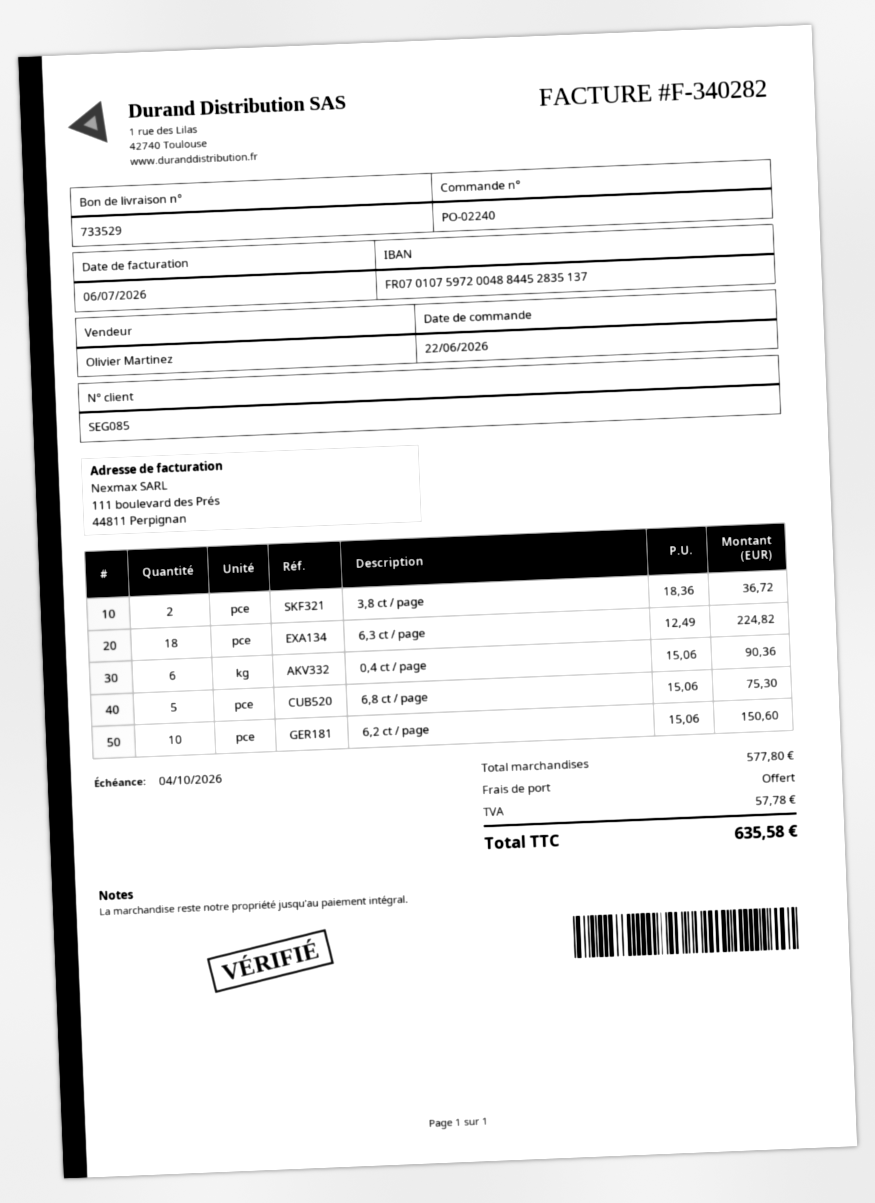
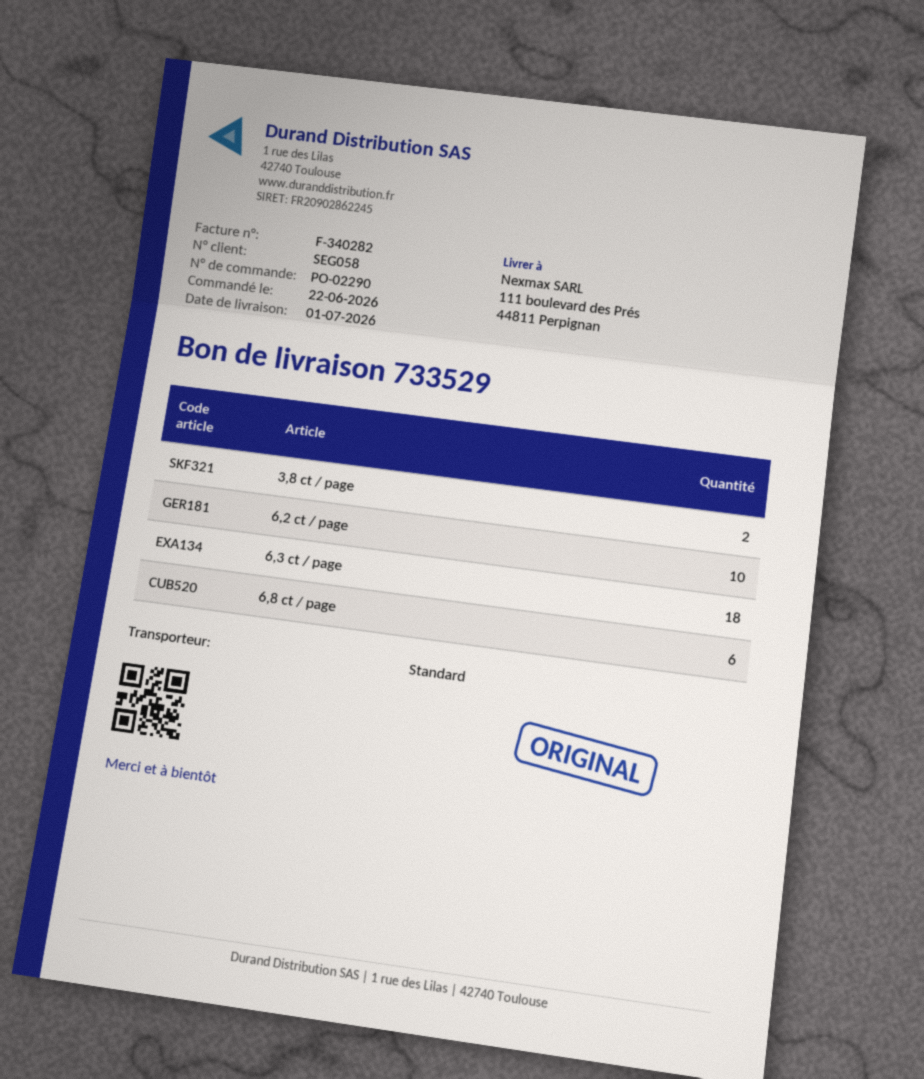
order number: PO-02240 -> PO-02290
customer number: SEG085 -> SEG058
0,4 ct / page: 6 -> none
6,8 ct / page: 5 -> 6

